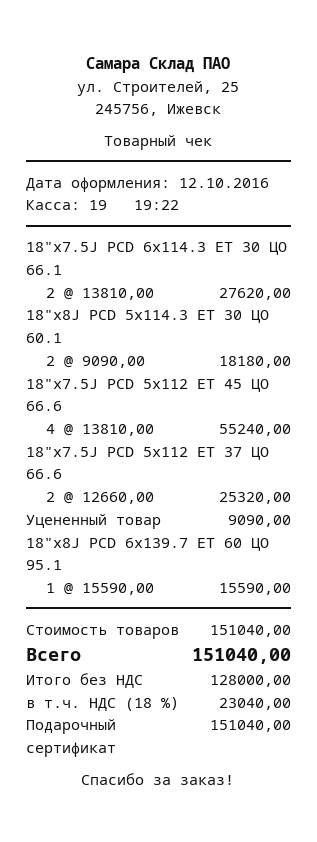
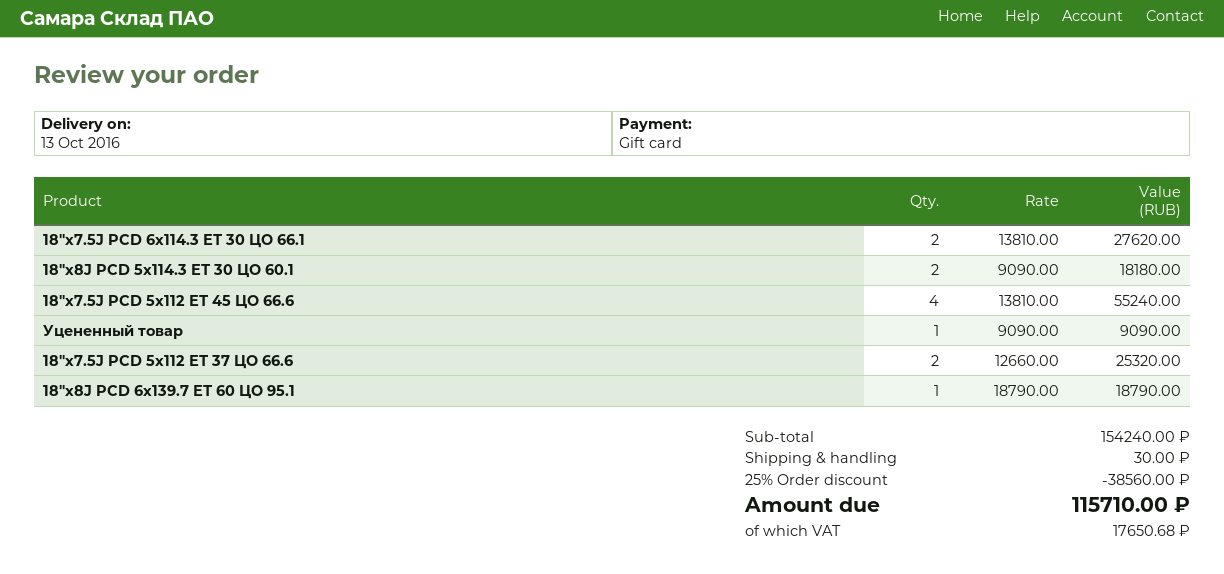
18"x8J PCD 6x139.7 ЕТ 60 ЦО 95.1: 1 x 15590.00 = 15590.00 -> 1 x 18790.00 = 18790.00
subtotal: 151040.00 -> 154240.00
discount: none -> 25% = 38560.00
shipping: none -> 30.00
tax: 23040.00 -> 17650.68
total: 151040.00 -> 115710.00

